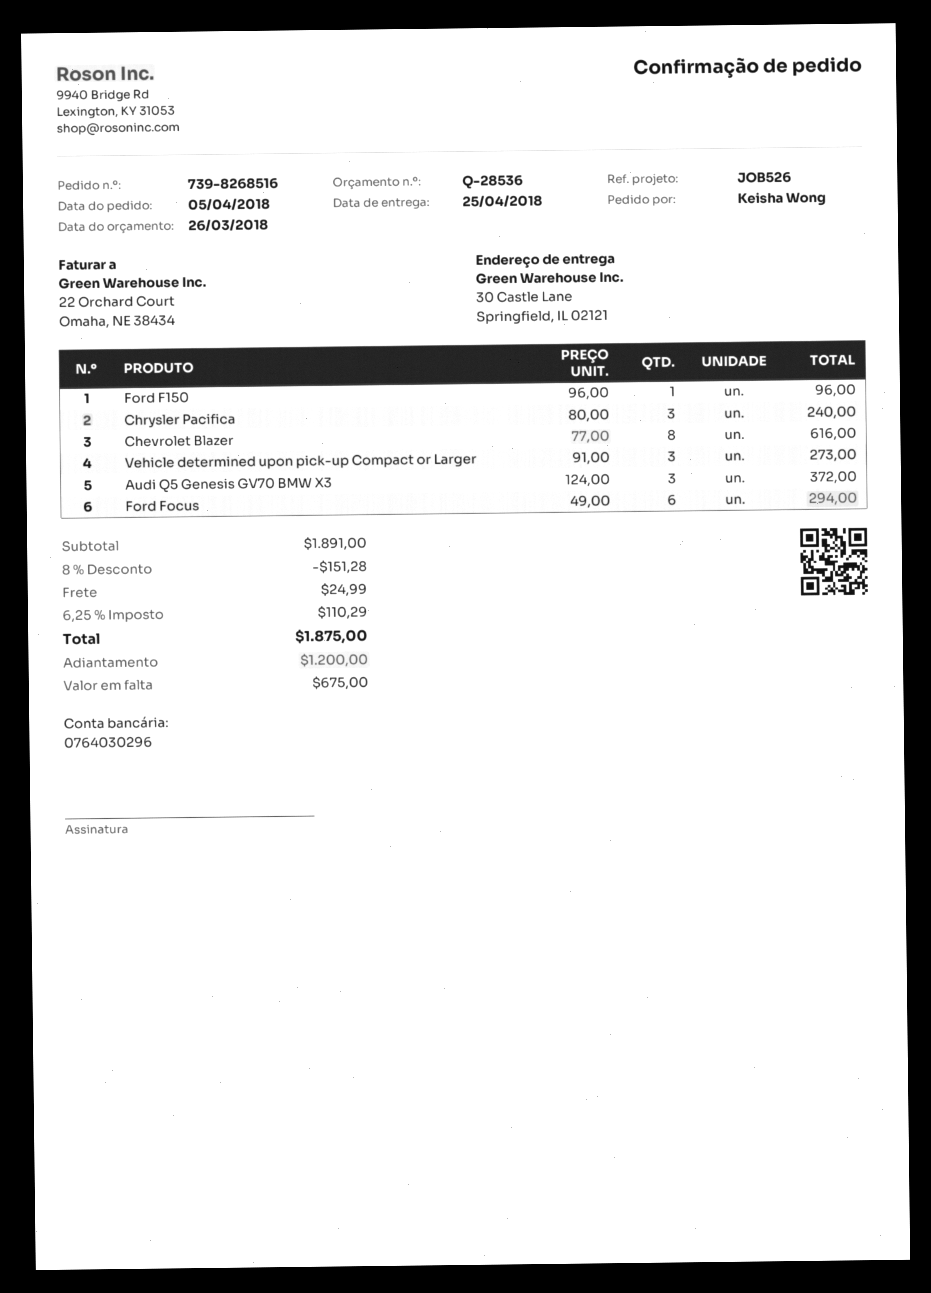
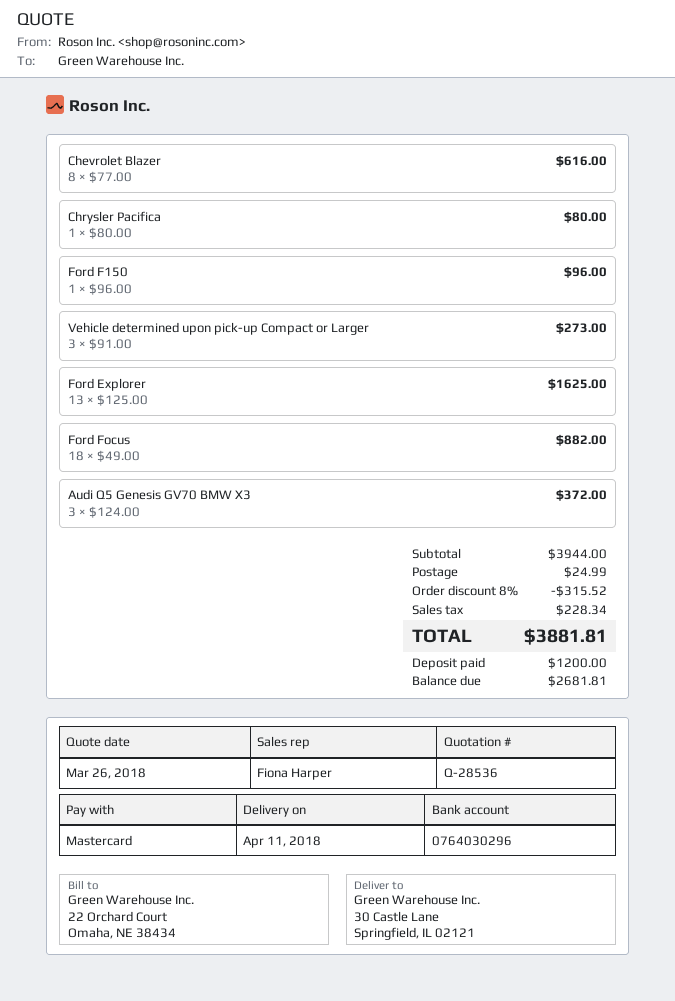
delivery date: 2018-04-25 -> 2018-04-11
Chrysler Pacifica: 3 x 80.00 = 240.00 -> 1 x 80.00 = 80.00
Ford Focus: 6 x 49.00 = 294.00 -> 18 x 49.00 = 882.00
Ford Explorer: none -> 13 x 125.00 = 1625.00
subtotal: 1891.00 -> 3944.00
discount: 8% = 151.28 -> 8% = 315.52
tax: 110.29 -> 228.34
total: 1875.00 -> 3881.81
balance: 675.00 -> 2681.81

